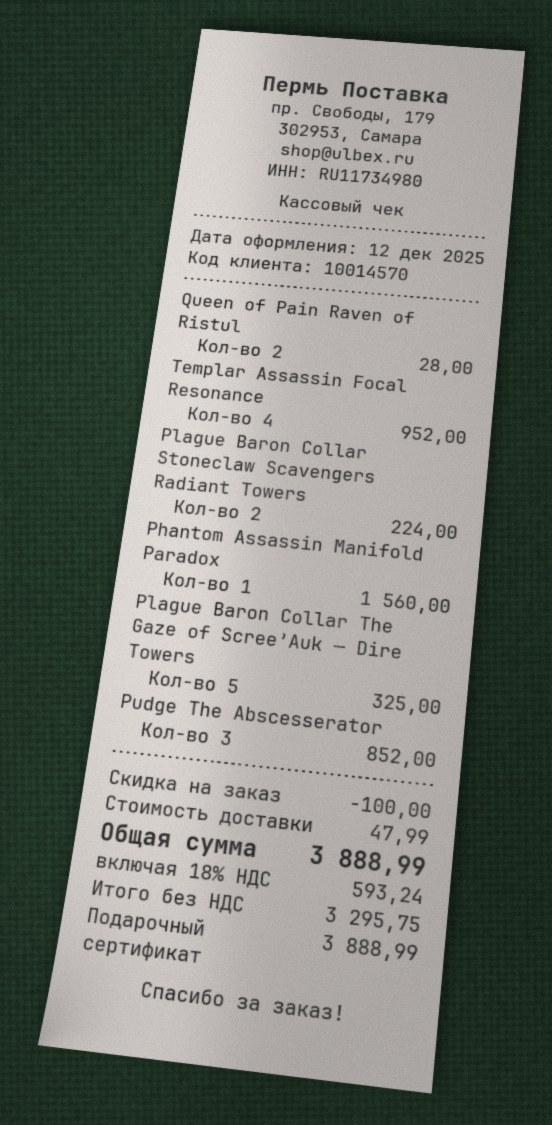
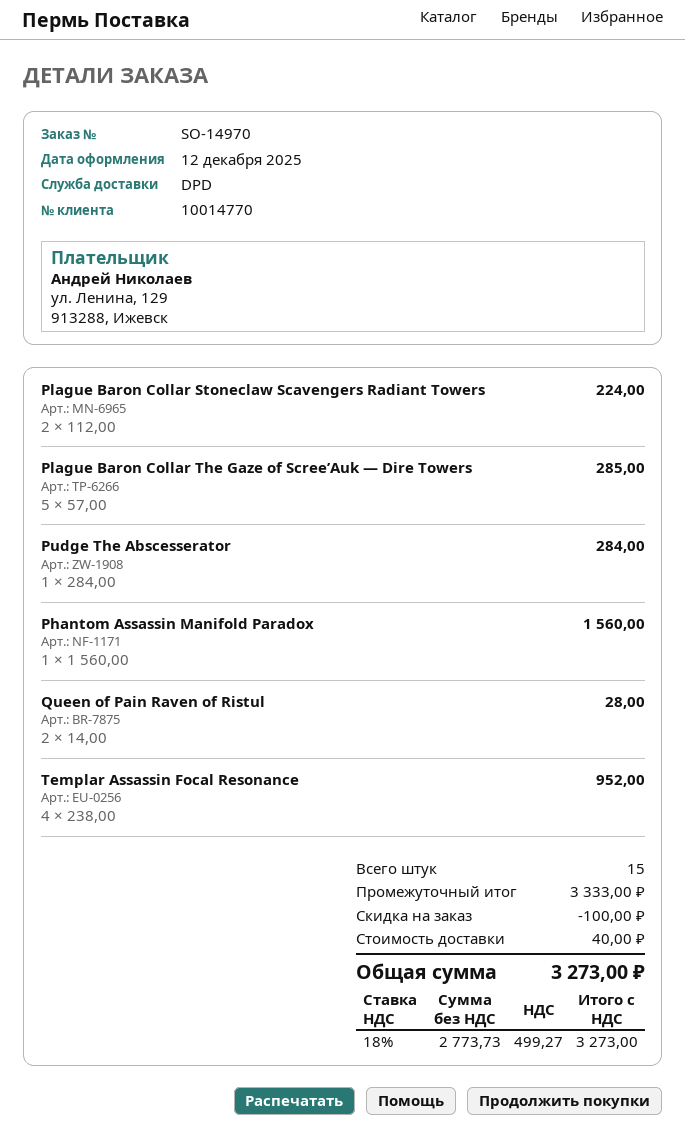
customer number: 10014570 -> 10014770
Plague Baron Collar The Gaze of Scree’Auk — Dire Towers: 5 for 325.00 -> 5 for 285.00
Pudge The Abscesserator: 3 for 852.00 -> 1 for 284.00
shipping: 47.99 -> 40.00
net: 3295.75 -> 2773.73
tax: 18% = 593.24 -> 18% = 499.27
total: 3888.99 -> 3273.00

